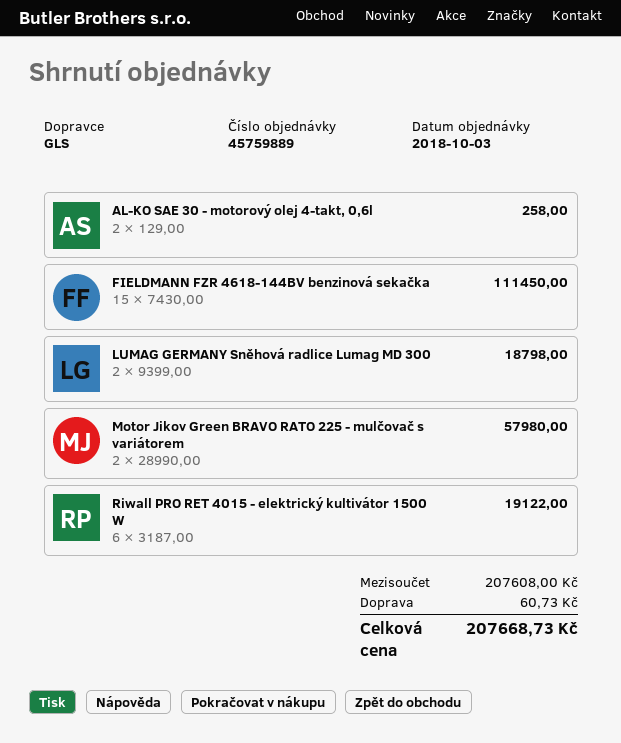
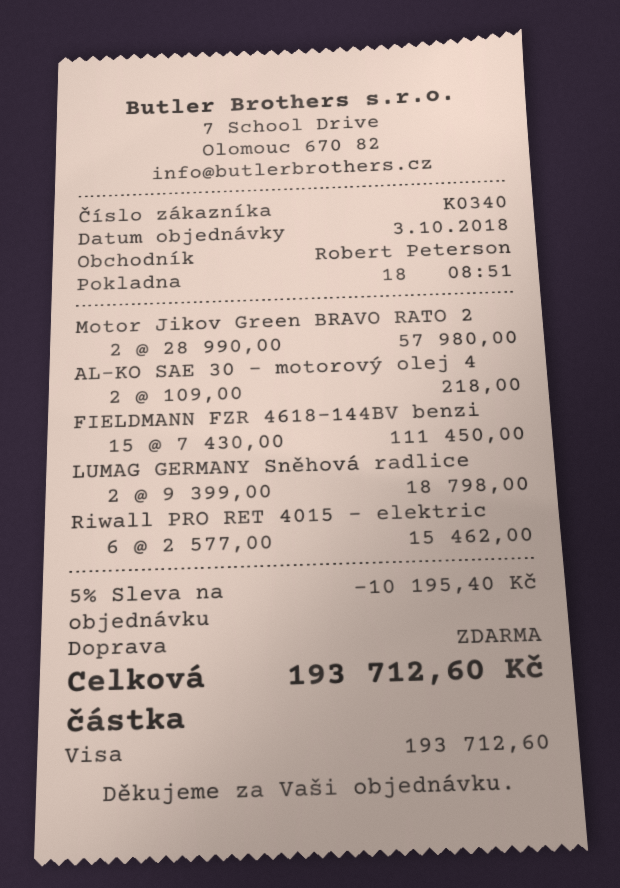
AL-KO SAE 30 - motorový olej 4-takt, 0,6l: 2 x 129.00 = 258.00 -> 2 x 109.00 = 218.00
Riwall PRO RET 4015 - elektrický kultivátor 1500 W: 6 x 3187.00 = 19122.00 -> 6 x 2577.00 = 15462.00
discount: none -> 5% = 10195.40
shipping: 60.73 -> 0.00
total: 207668.73 -> 193712.60

